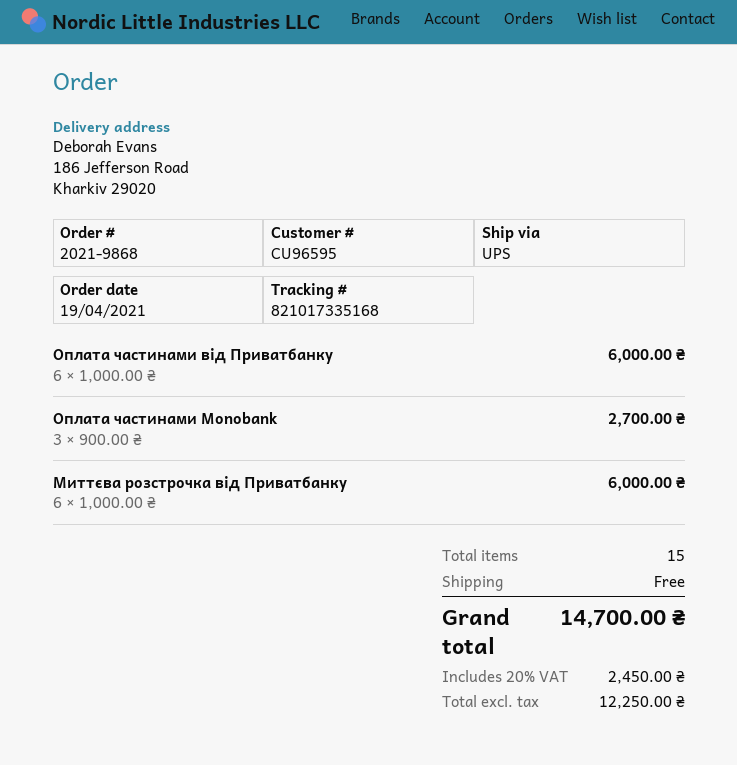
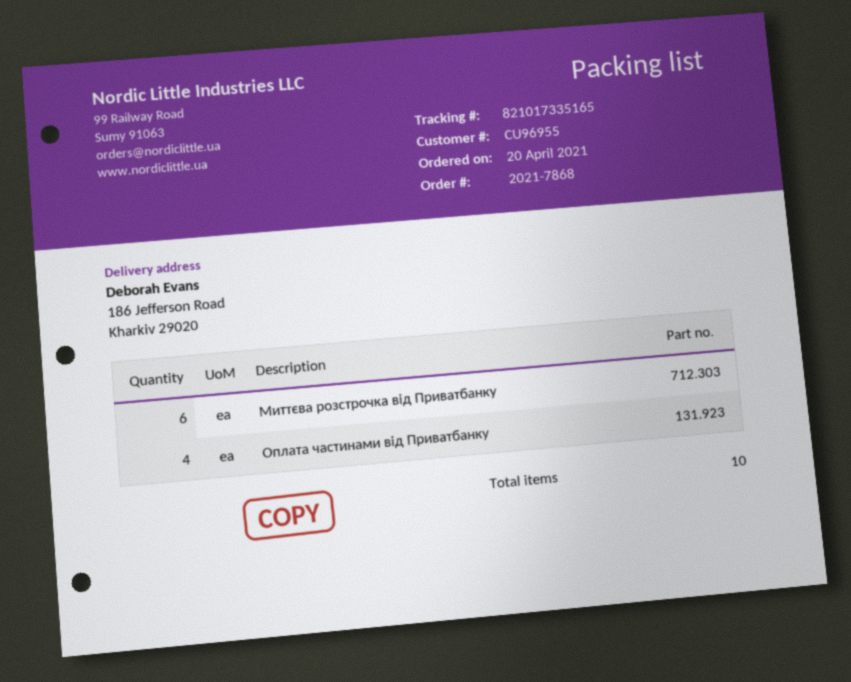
order number: 2021-9868 -> 2021-7868
order date: 2021-04-19 -> 2021-04-20
customer number: CU96595 -> CU96955
tracking number: 821017335168 -> 821017335165
Оплата частинами від Приватбанку: 6 -> 4
Оплата частинами Monobank: 3 -> none
total quantity: 15 -> 10

